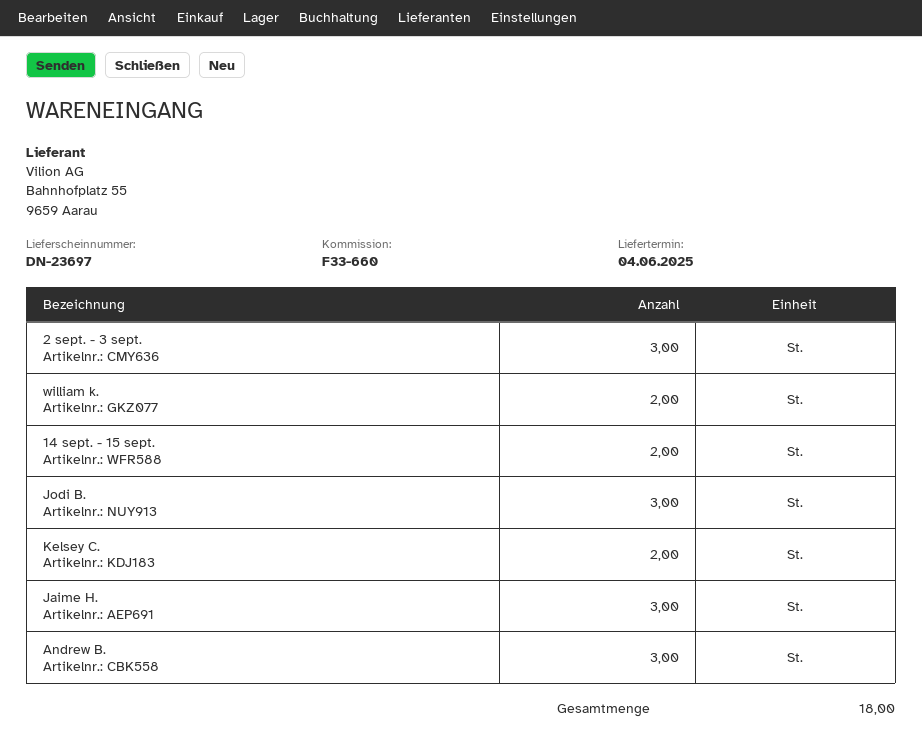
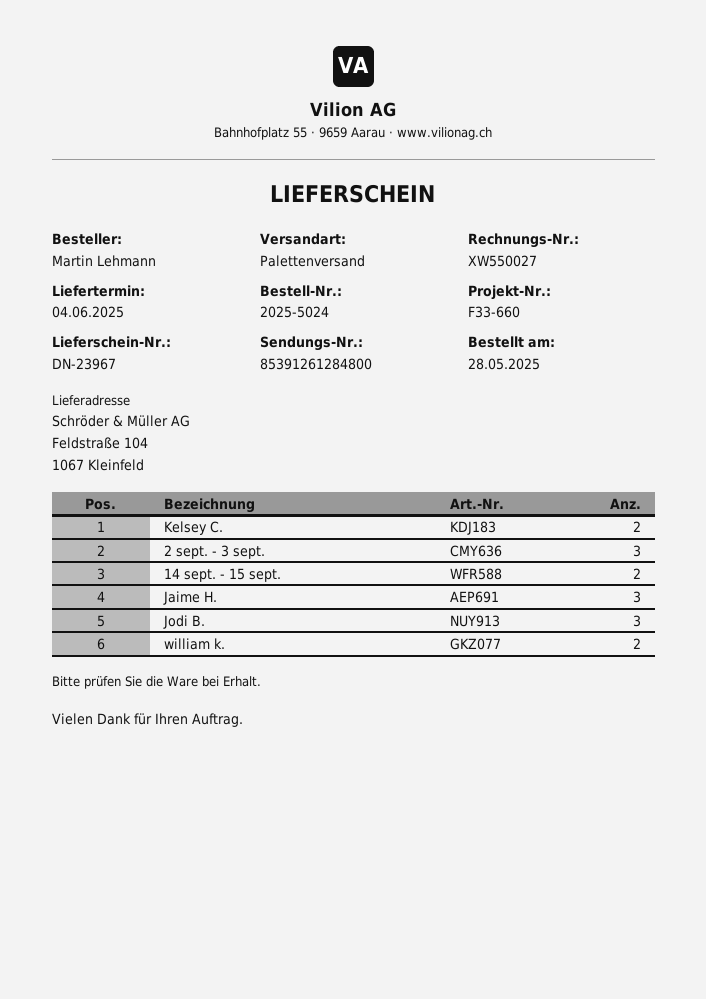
delivery note number: DN-23697 -> DN-23967
Andrew B.: 3 -> none

